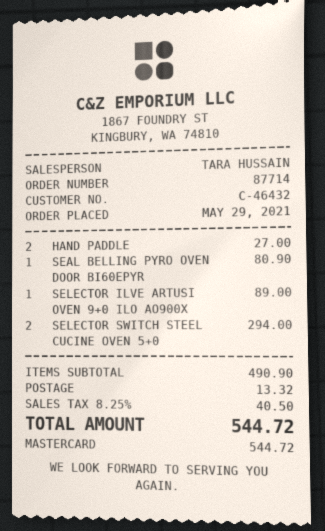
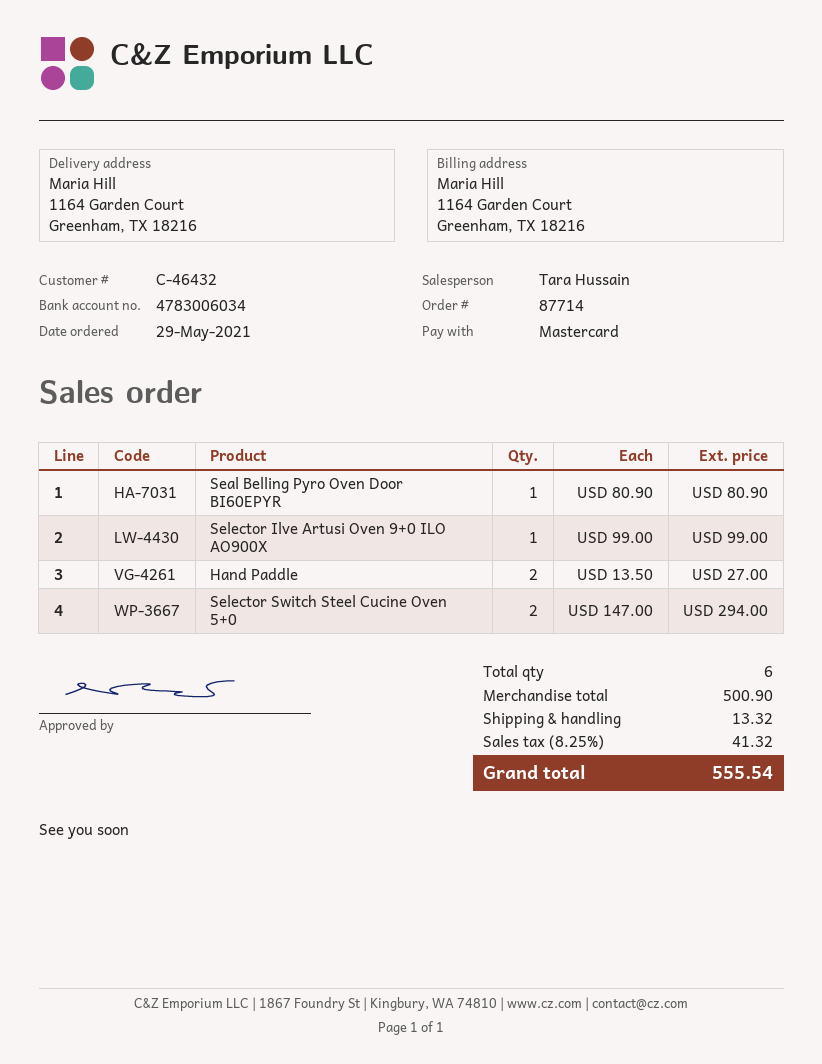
SELECTOR ILVE ARTUSI OVEN 9+0 ILO AO900X: 1 for 89.00 -> 1 for 99.00
subtotal: 490.90 -> 500.90
tax: 8.25% = 40.50 -> 8.25% = 41.32
total: 544.72 -> 555.54

